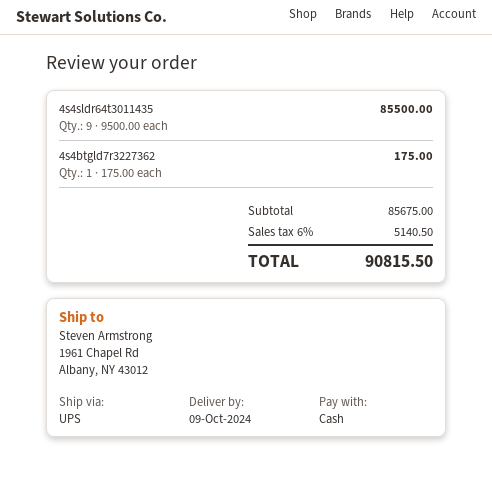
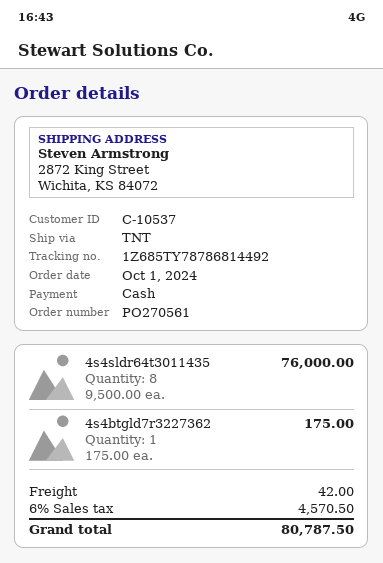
shipping method: UPS -> TNT
ship to: 1961 Chapel Rd, Albany, NY 43012 -> 2872 King Street, Wichita, KS 84072
4s4sldr64t3011435: 9 x 9500.00 = 85500.00 -> 8 x 9500.00 = 76000.00
shipping: none -> 42.00
tax: 6% = 5140.50 -> 6% = 4570.50
total: 90815.50 -> 80787.50

